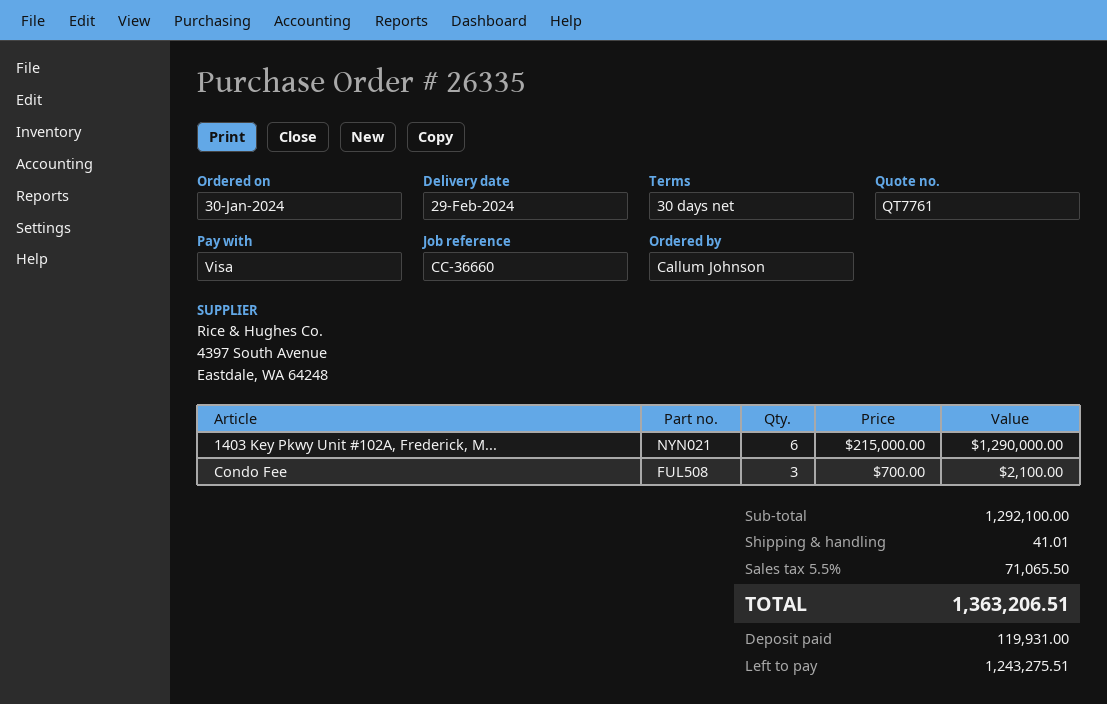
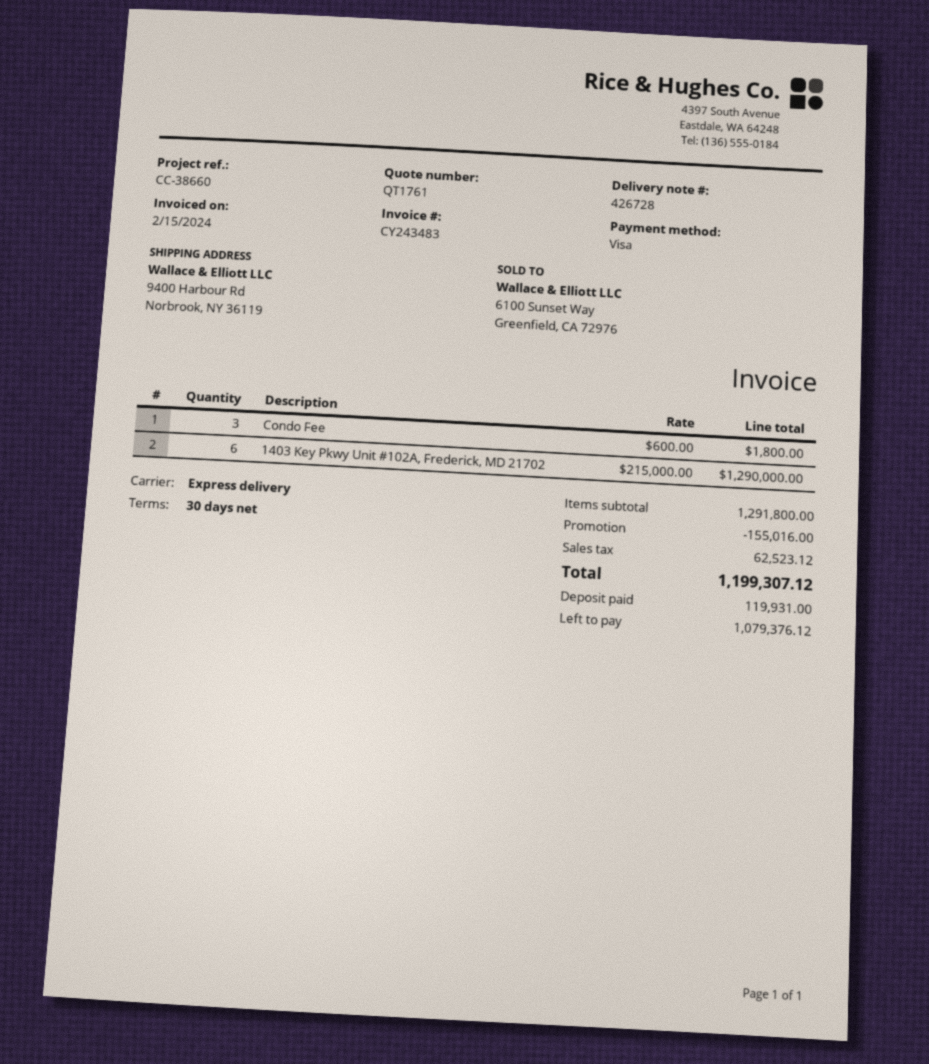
quote number: QT7761 -> QT1761
reference: CC-36660 -> CC-38660
Condo Fee: 3 x 700.00 = 2100.00 -> 3 x 600.00 = 1800.00
subtotal: 1292100.00 -> 1291800.00
discount: none -> 155016.00
shipping: 41.01 -> none
tax: 71065.50 -> 62523.12
total: 1363206.51 -> 1199307.12
balance: 1243275.51 -> 1079376.12

